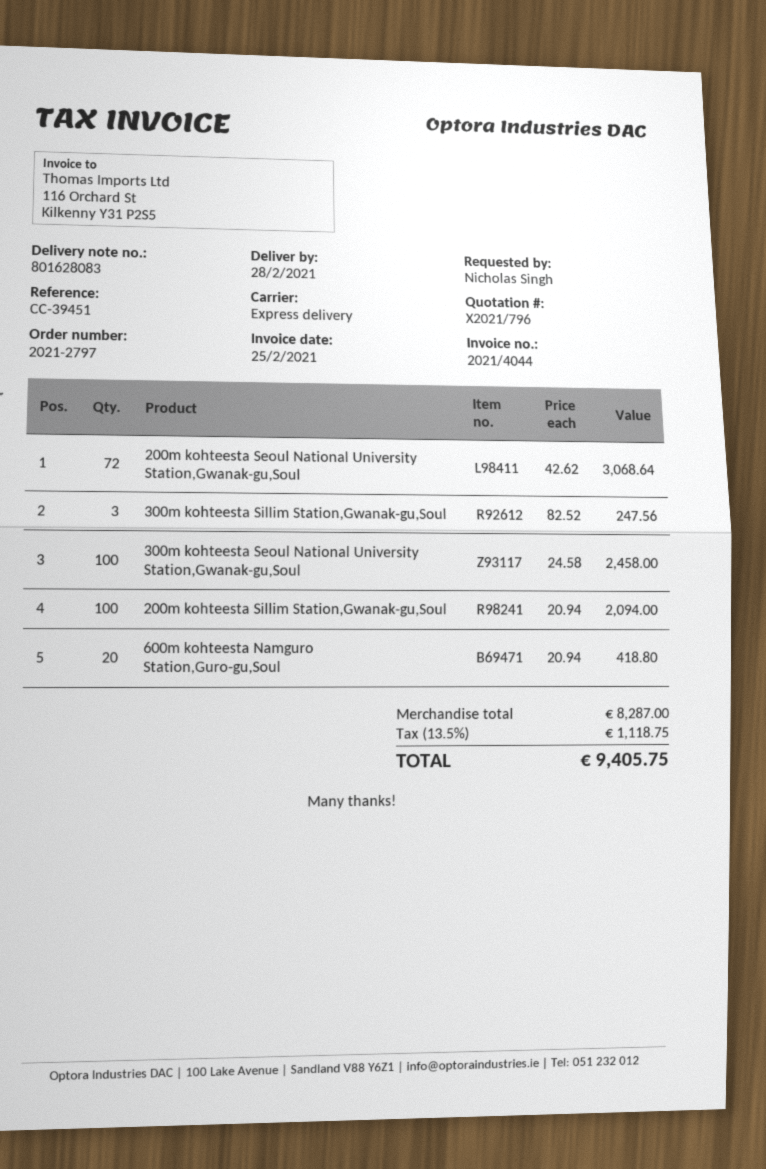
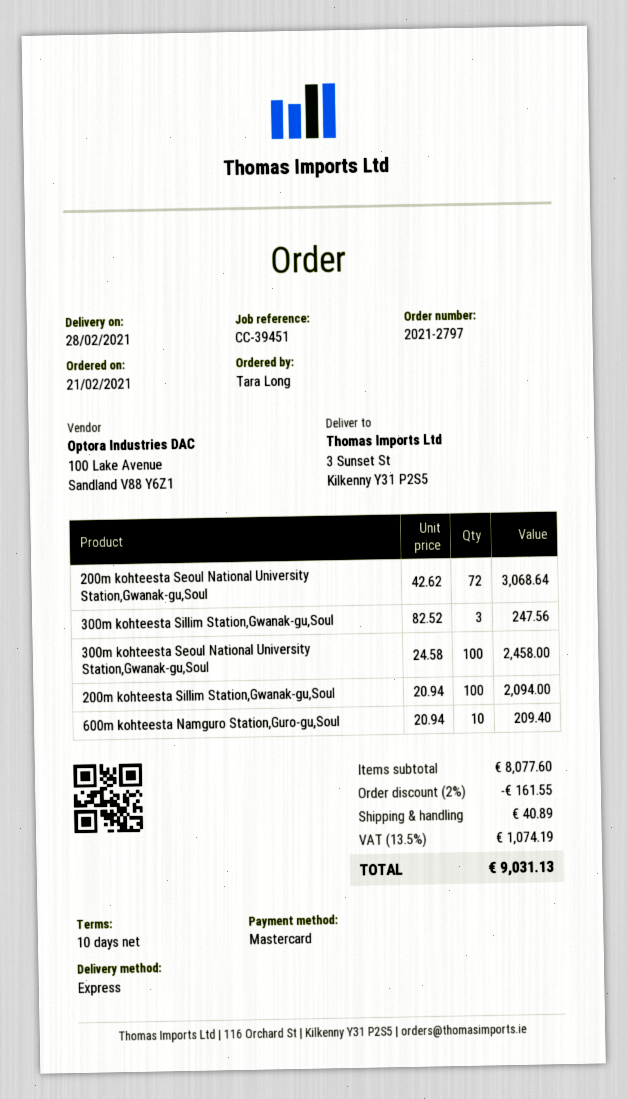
ordered by: Nicholas Singh -> Tara Long
600m kohteesta Namguro Station,Guro-gu,Soul: 20 x 20.94 = 418.80 -> 10 x 20.94 = 209.40
subtotal: 8287.00 -> 8077.60
discount: none -> 2% = 161.55
shipping: none -> 40.89
tax: 13.5% = 1118.75 -> 13.5% = 1074.19
total: 9405.75 -> 9031.13

